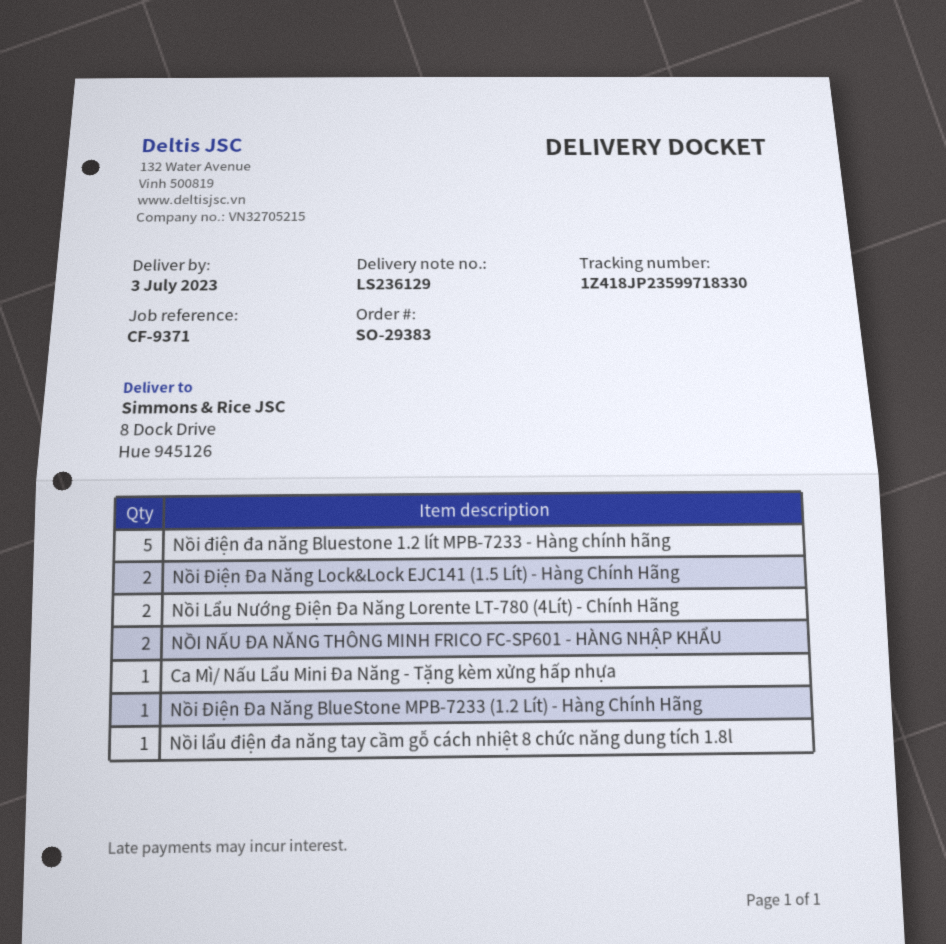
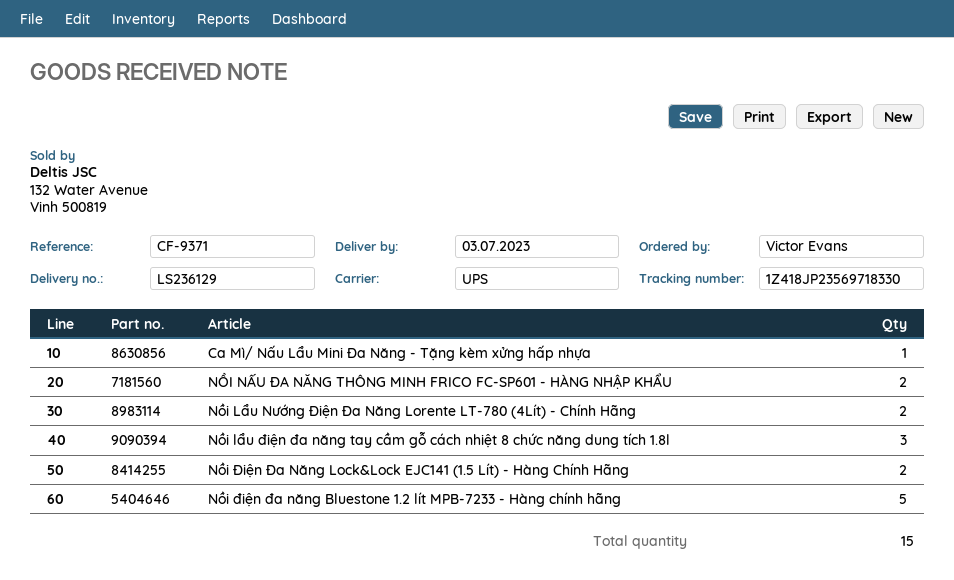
tracking number: 1Z418JP23599718330 -> 1Z418JP23569718330
Nồi Điện Đa Năng BlueStone MPB-7233 (1.2 Lít) - Hàng Chính Hãng: 1 -> none
Nồi lẩu điện đa năng tay cầm gỗ cách nhiệt 8 chức năng dung tích 1.8l: 1 -> 3

